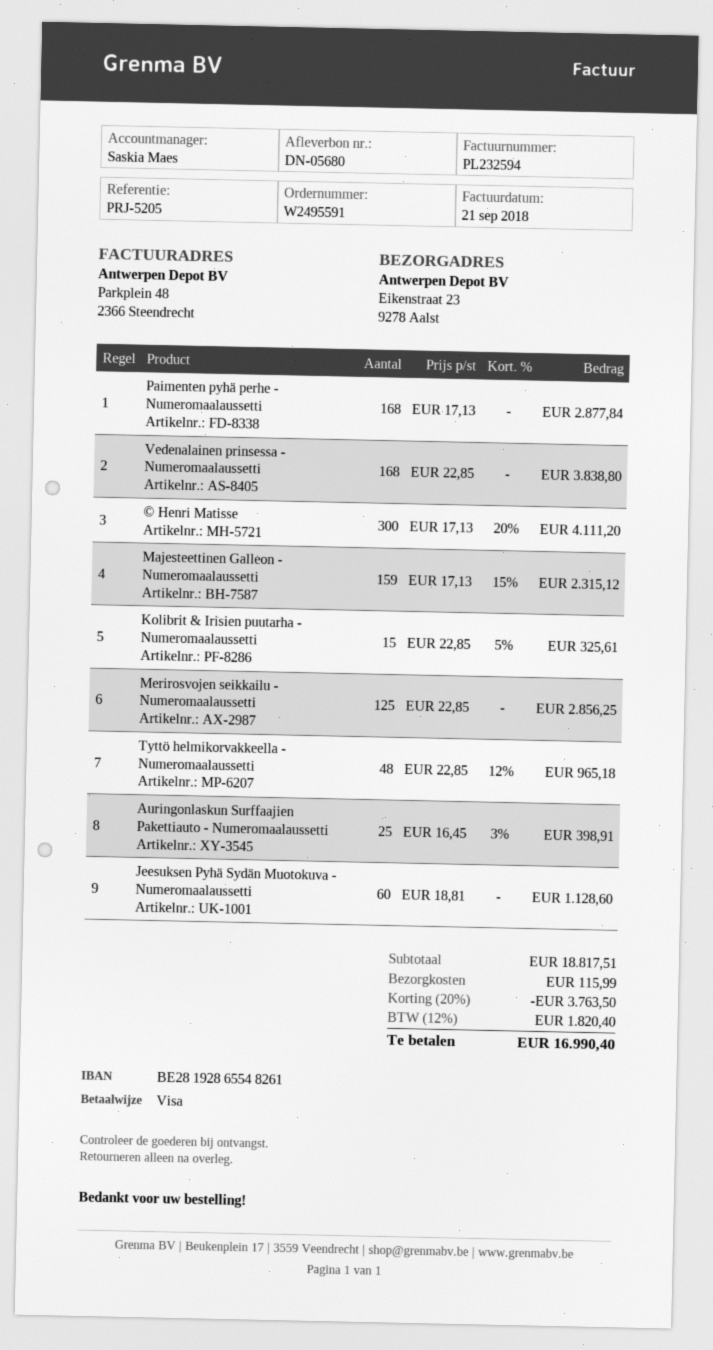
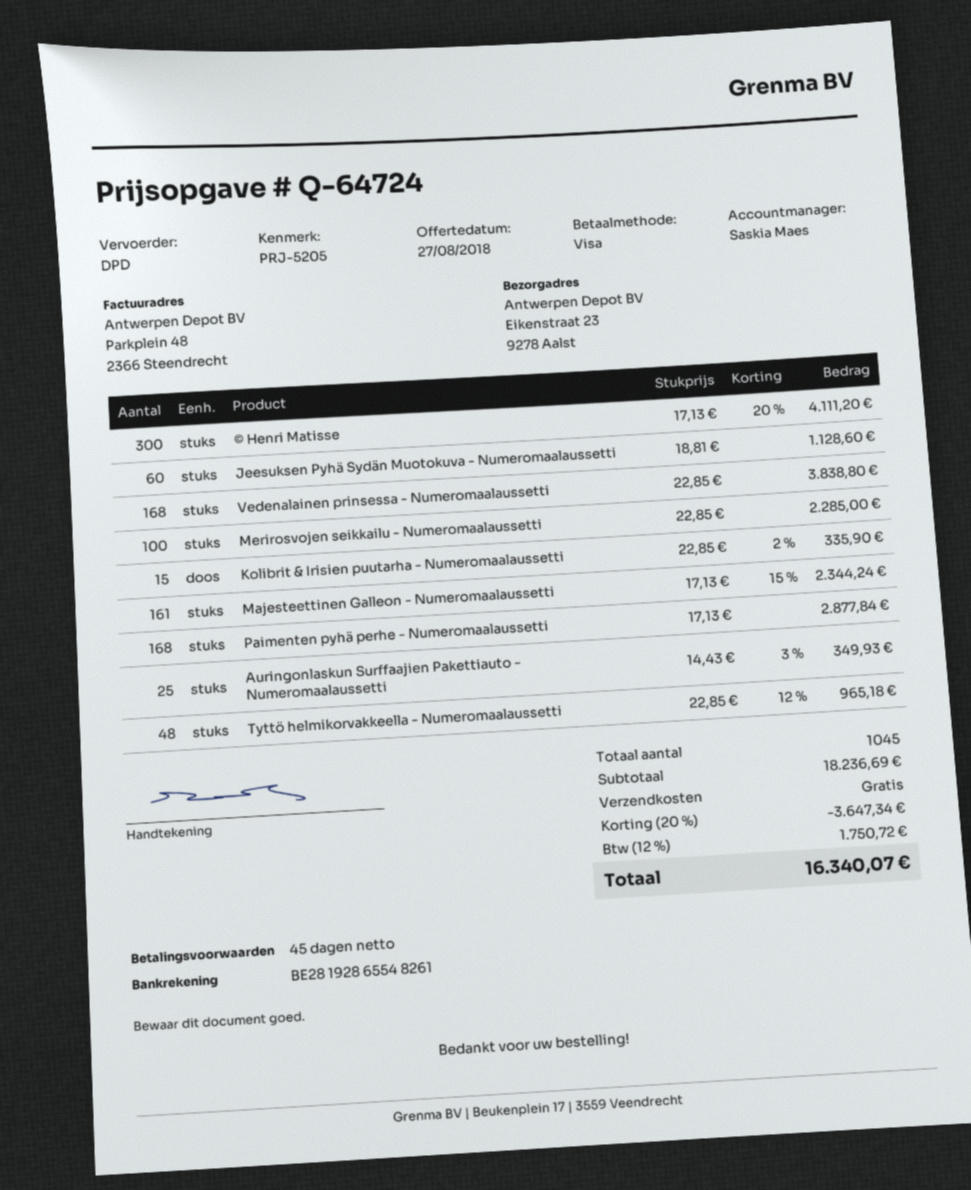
Majesteettinen Galleon - Numeromaalaussetti: 159 x 17.13 - 15% = 2315.12 -> 161 x 17.13 - 15% = 2344.24
Kolibrit & Irisien puutarha - Numeromaalaussetti: 15 x 22.85 - 5% = 325.61 -> 15 x 22.85 - 2% = 335.90
Merirosvojen seikkailu - Numeromaalaussetti: 125 x 22.85 = 2856.25 -> 100 x 22.85 = 2285.00
Auringonlaskun Surffaajien Pakettiauto - Numeromaalaussetti: 25 x 16.45 - 3% = 398.91 -> 25 x 14.43 - 3% = 349.93
subtotal: 18817.51 -> 18236.69
discount: 20% = 3763.50 -> 20% = 3647.34
shipping: 115.99 -> 0.00
tax: 12% = 1820.40 -> 12% = 1750.72
total: 16990.40 -> 16340.07

